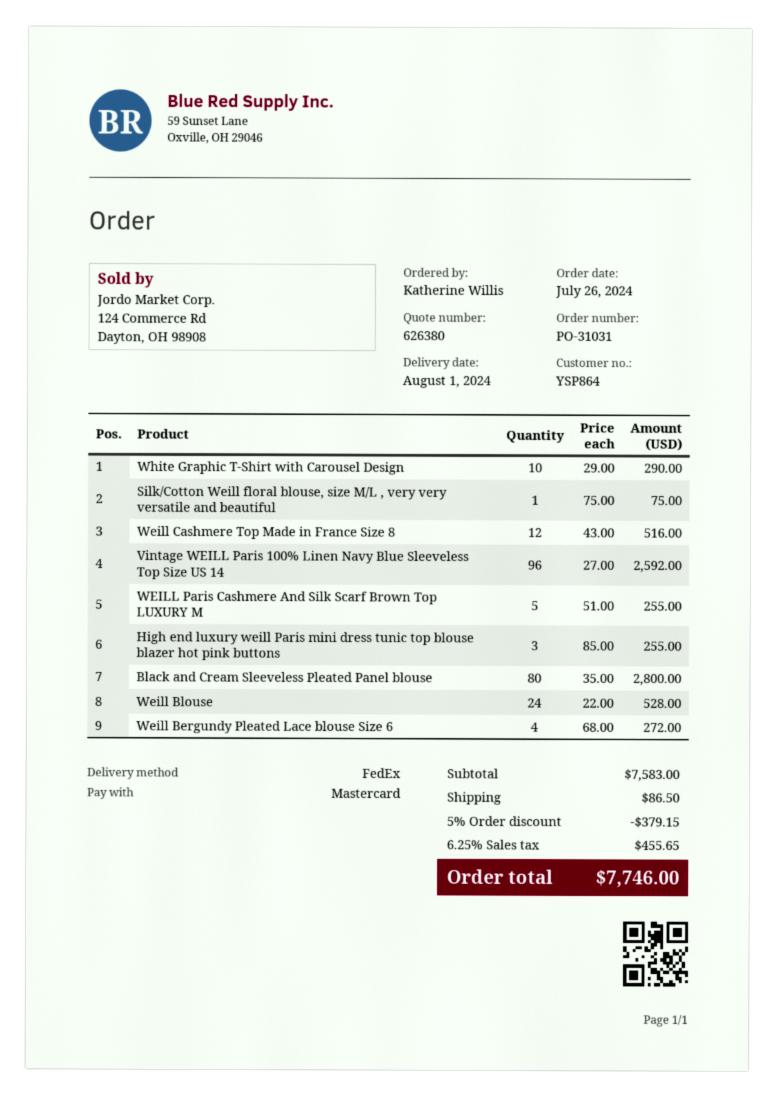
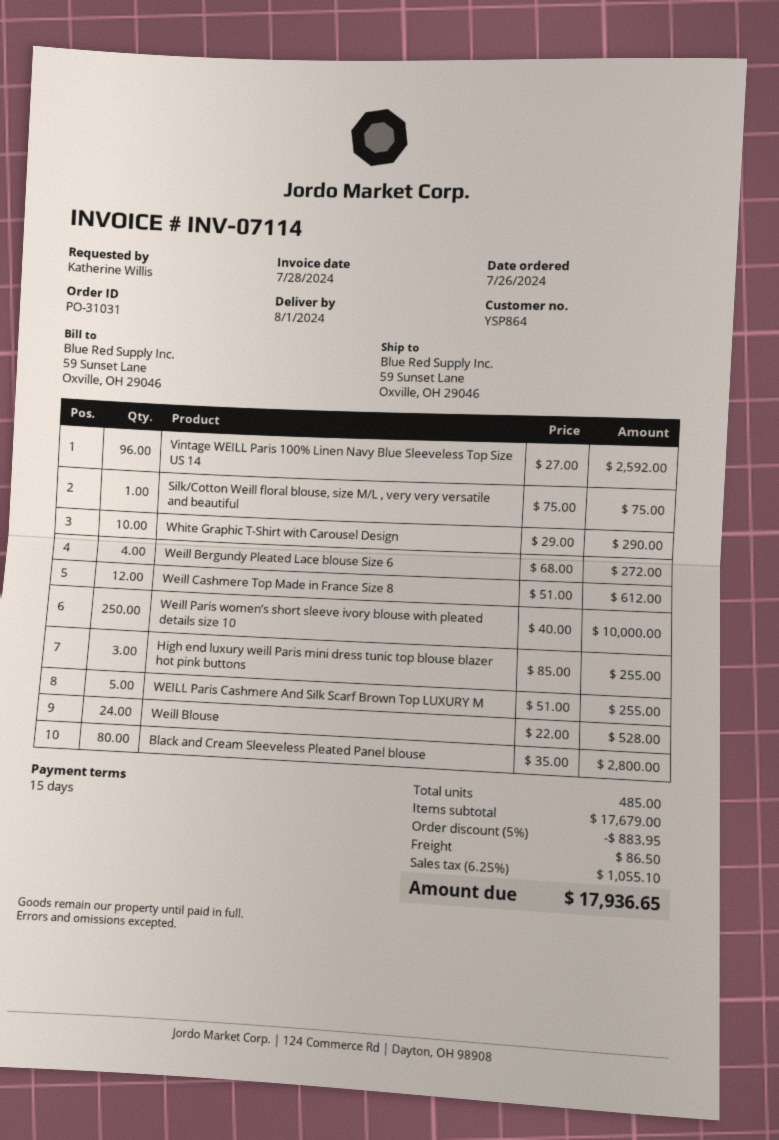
Weill Cashmere Top Made in France Size 8: 12 x 43.00 = 516.00 -> 12 x 51.00 = 612.00
Weill Paris women’s short sleeve ivory blouse with pleated details size 10: none -> 250 x 40.00 = 10000.00
subtotal: 7583.00 -> 17679.00
discount: 5% = 379.15 -> 5% = 883.95
tax: 6.25% = 455.65 -> 6.25% = 1055.10
total: 7746.00 -> 17936.65

